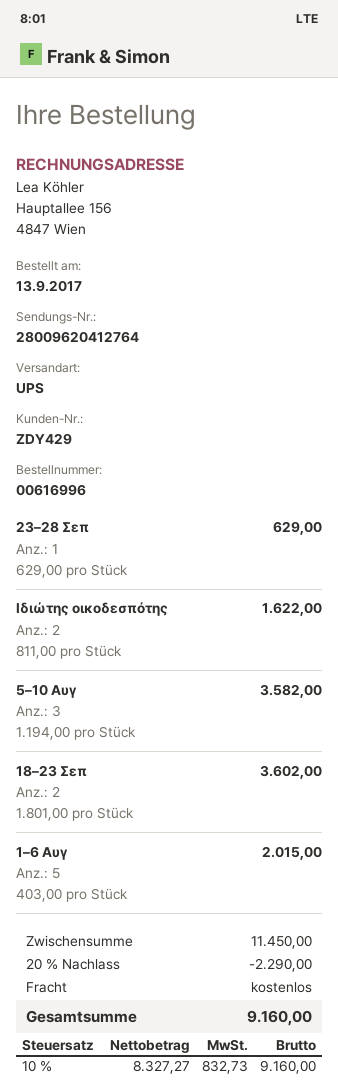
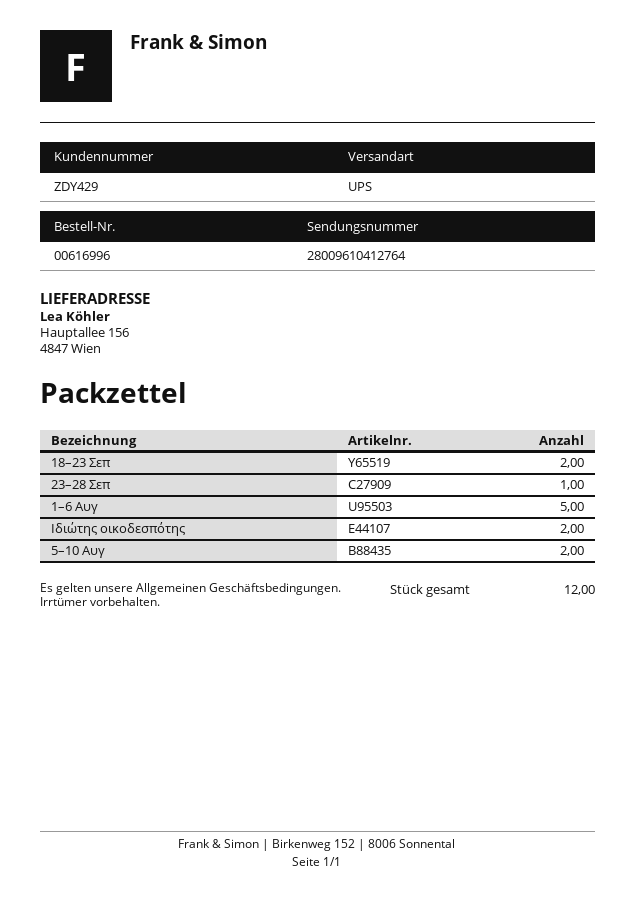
tracking number: 28009620412764 -> 28009610412764
5–10 Αυγ: 3 -> 2

